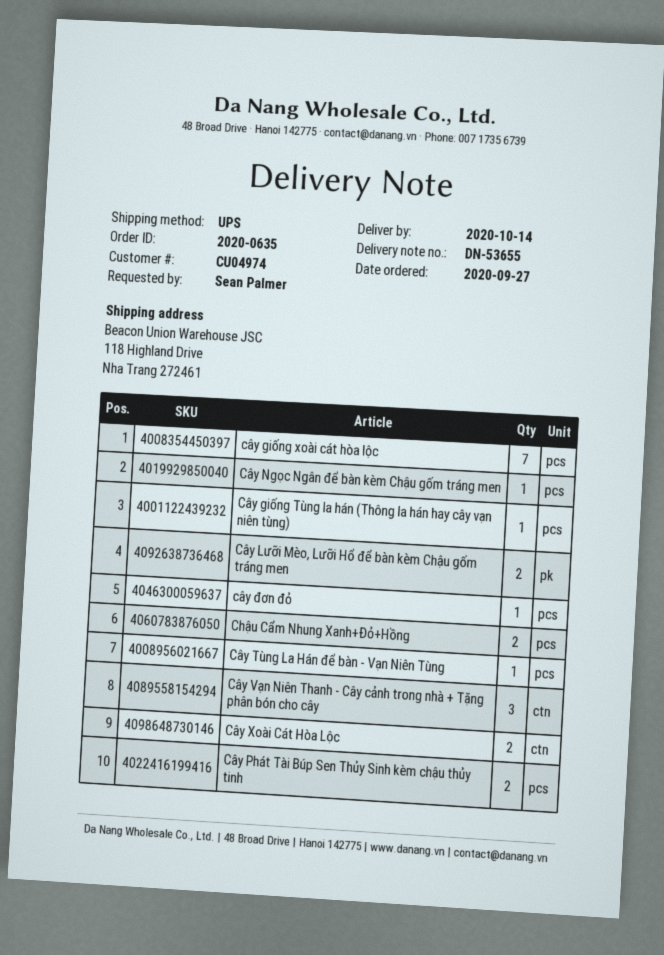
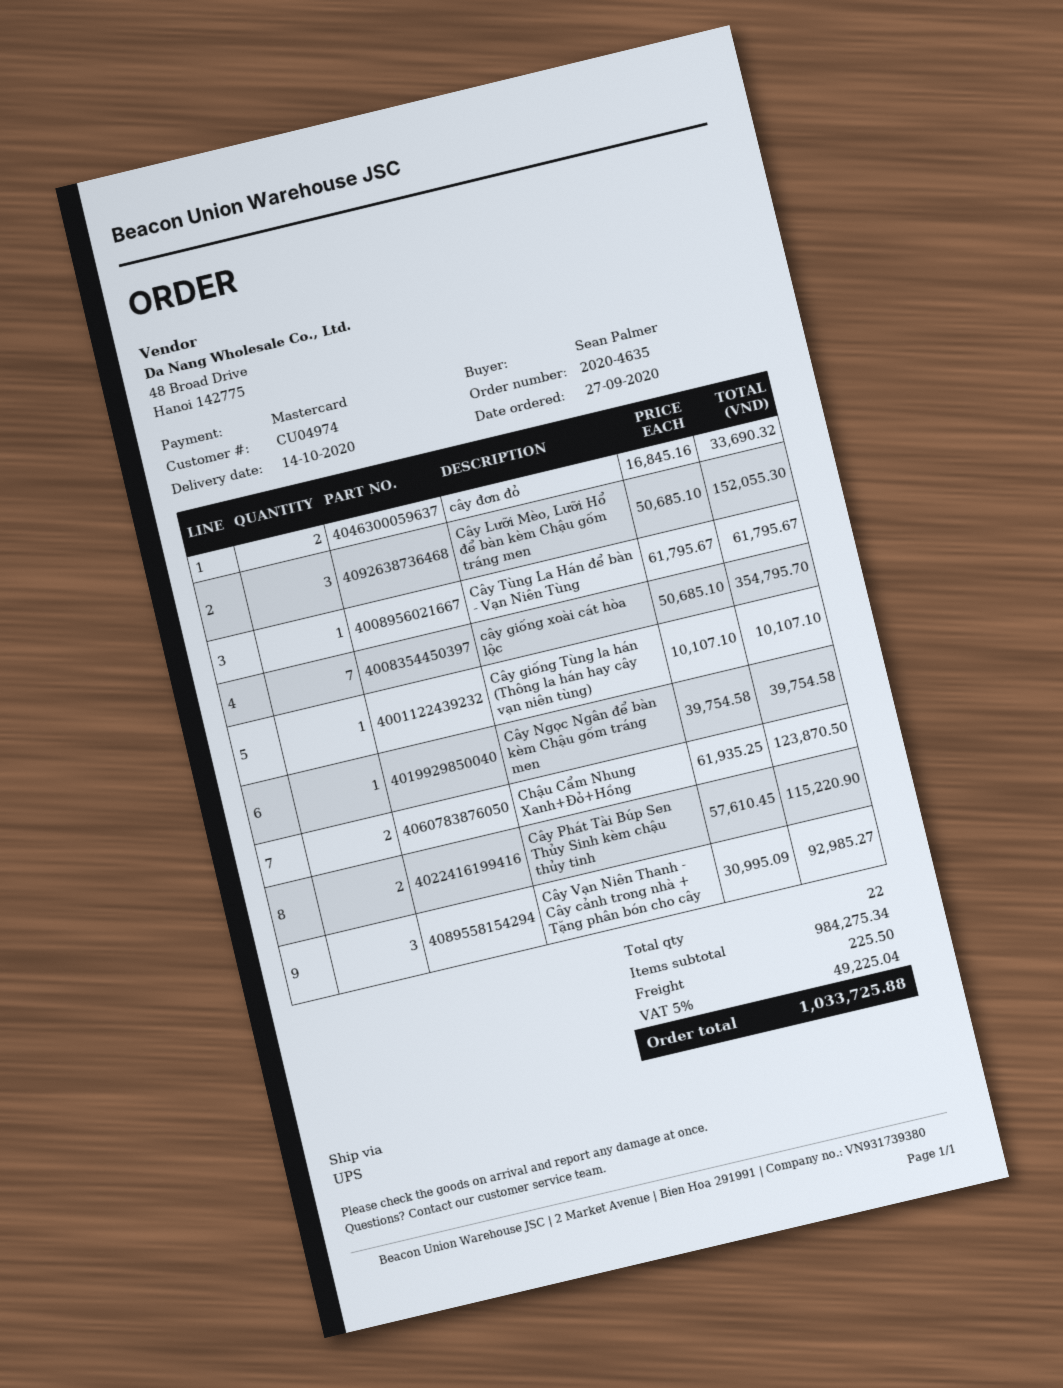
order number: 2020-0635 -> 2020-4635
Cây Lưỡi Mèo, Lưỡi Hổ để bàn kèm Chậu gốm tráng men: 2 -> 3
cây đơn đỏ: 1 -> 2
Cây Xoài Cát Hòa Lộc: 2 -> none

